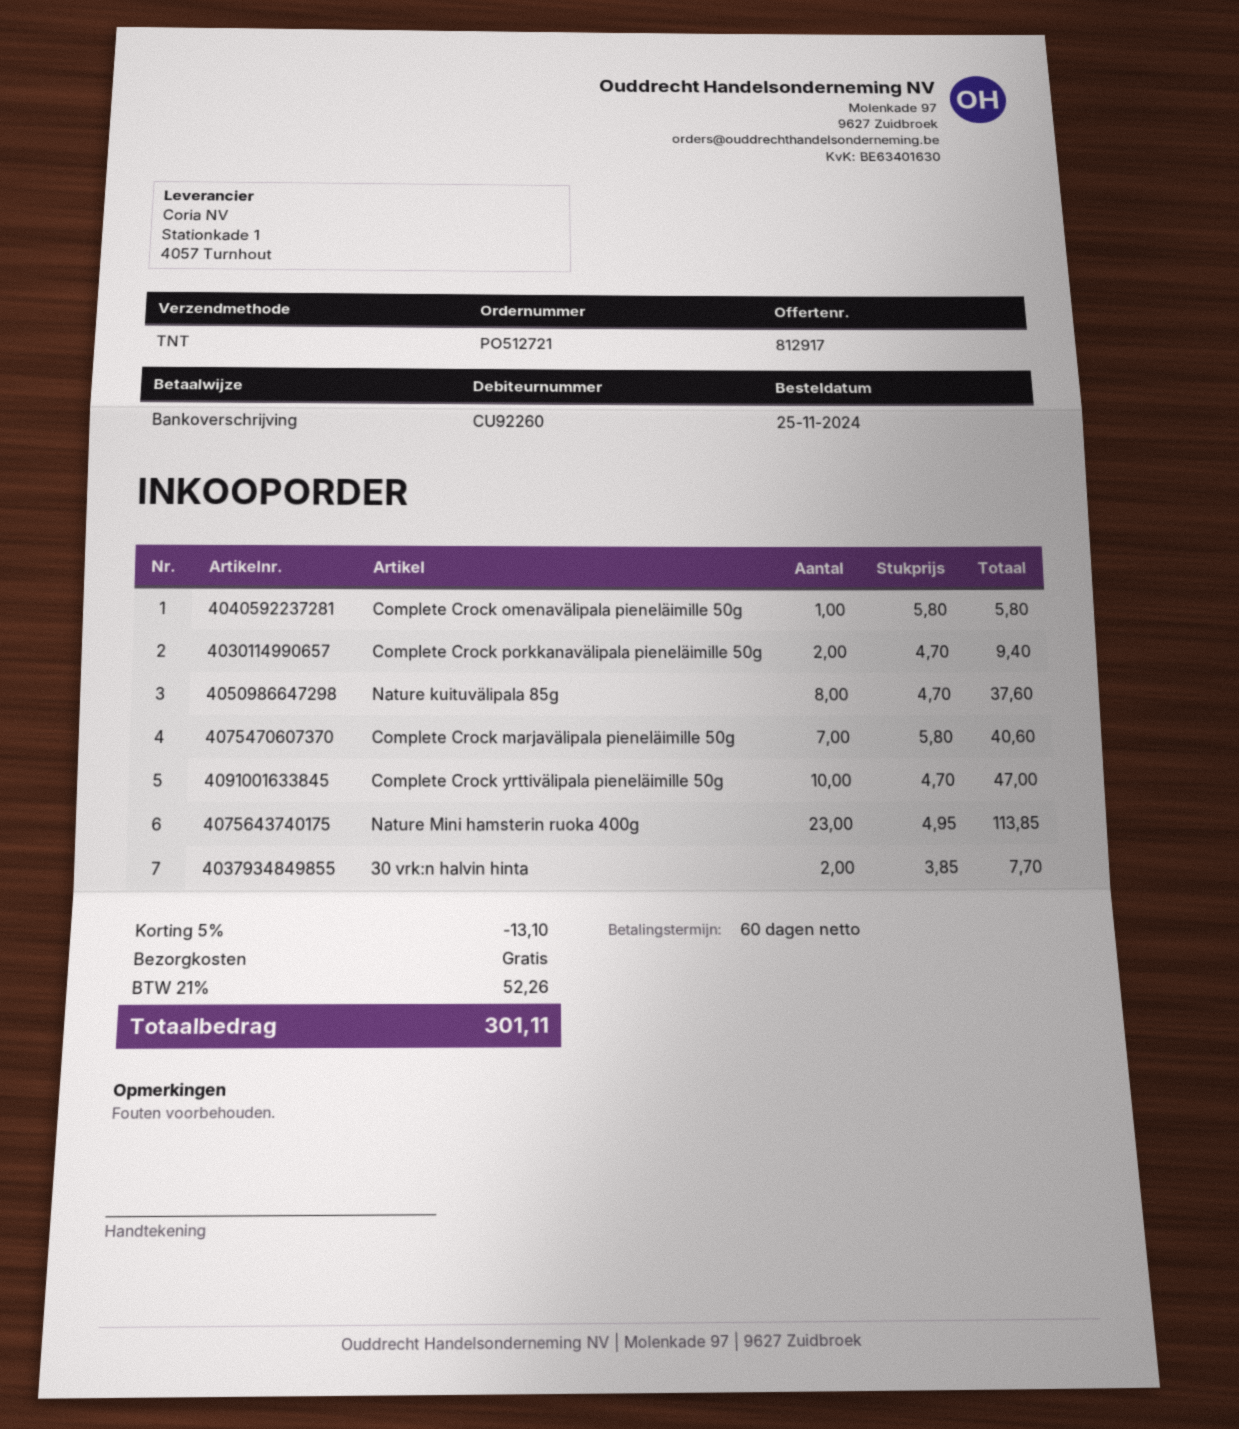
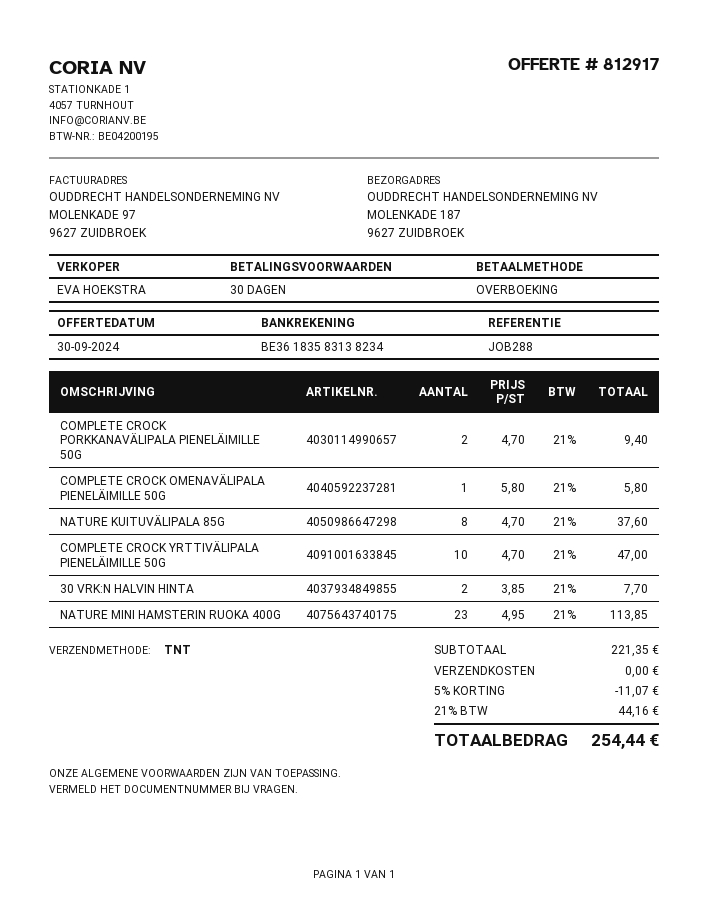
payment terms: 60 days -> 30 days
Complete Crock marjavälipala pieneläimille 50g: 7 x 5.80 = 40.60 -> none
discount: 5% = 13.10 -> 5% = 11.07
tax: 21% = 52.26 -> 21% = 44.16
total: 301.11 -> 254.44

